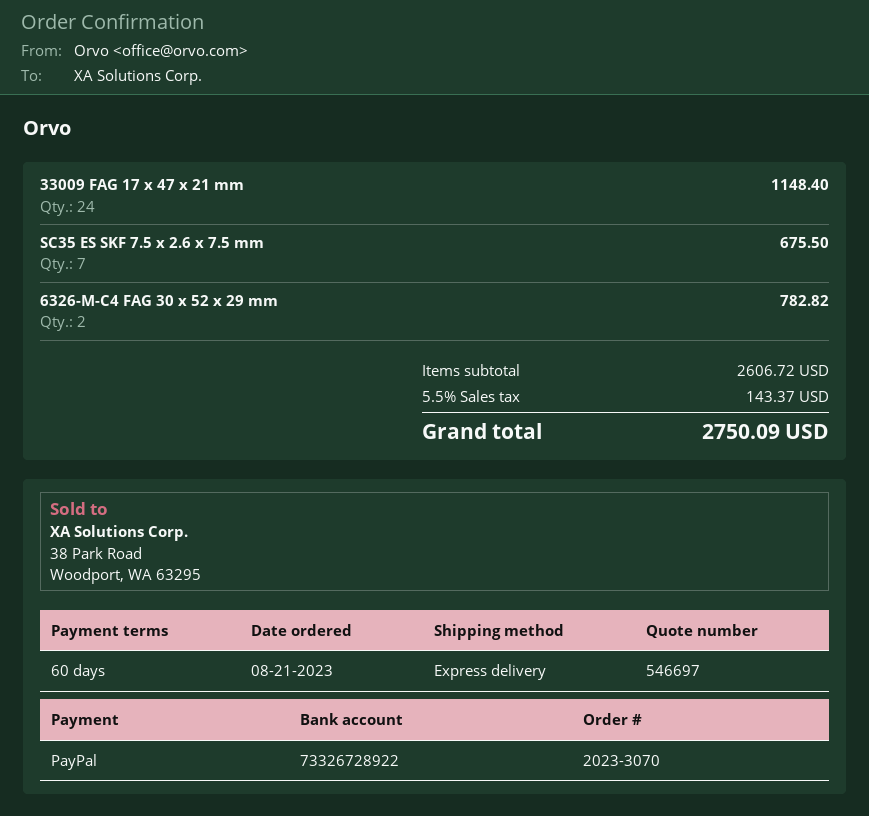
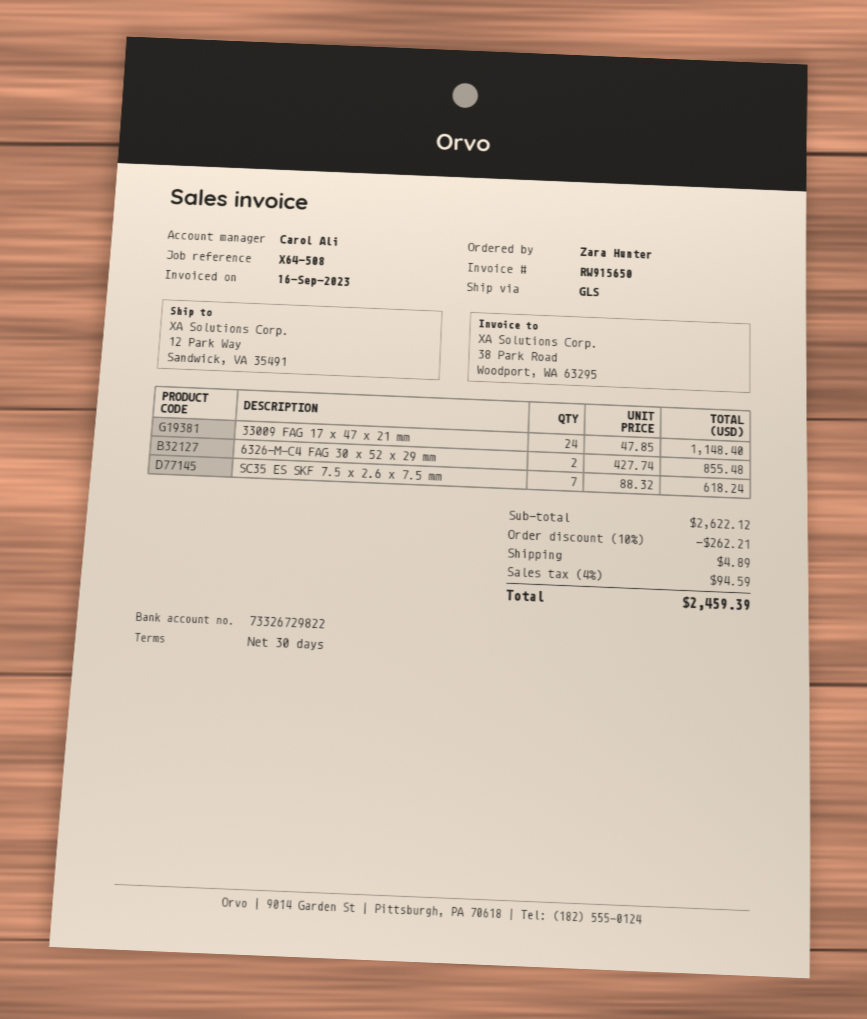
payment terms: 60 days -> 30 days
bank account: 73326728922 -> 73326729822
shipping method: express -> GLS
SC35 ES SKF 7.5 x 2.6 x 7.5 mm: 7 for 675.50 -> 7 for 618.24
6326-M-C4 FAG 30 x 52 x 29 mm: 2 for 782.82 -> 2 for 855.48
subtotal: 2606.72 -> 2622.12
discount: none -> 10% = 262.21
shipping: none -> 4.89
tax: 5.5% = 143.37 -> 4% = 94.59
total: 2750.09 -> 2459.39

